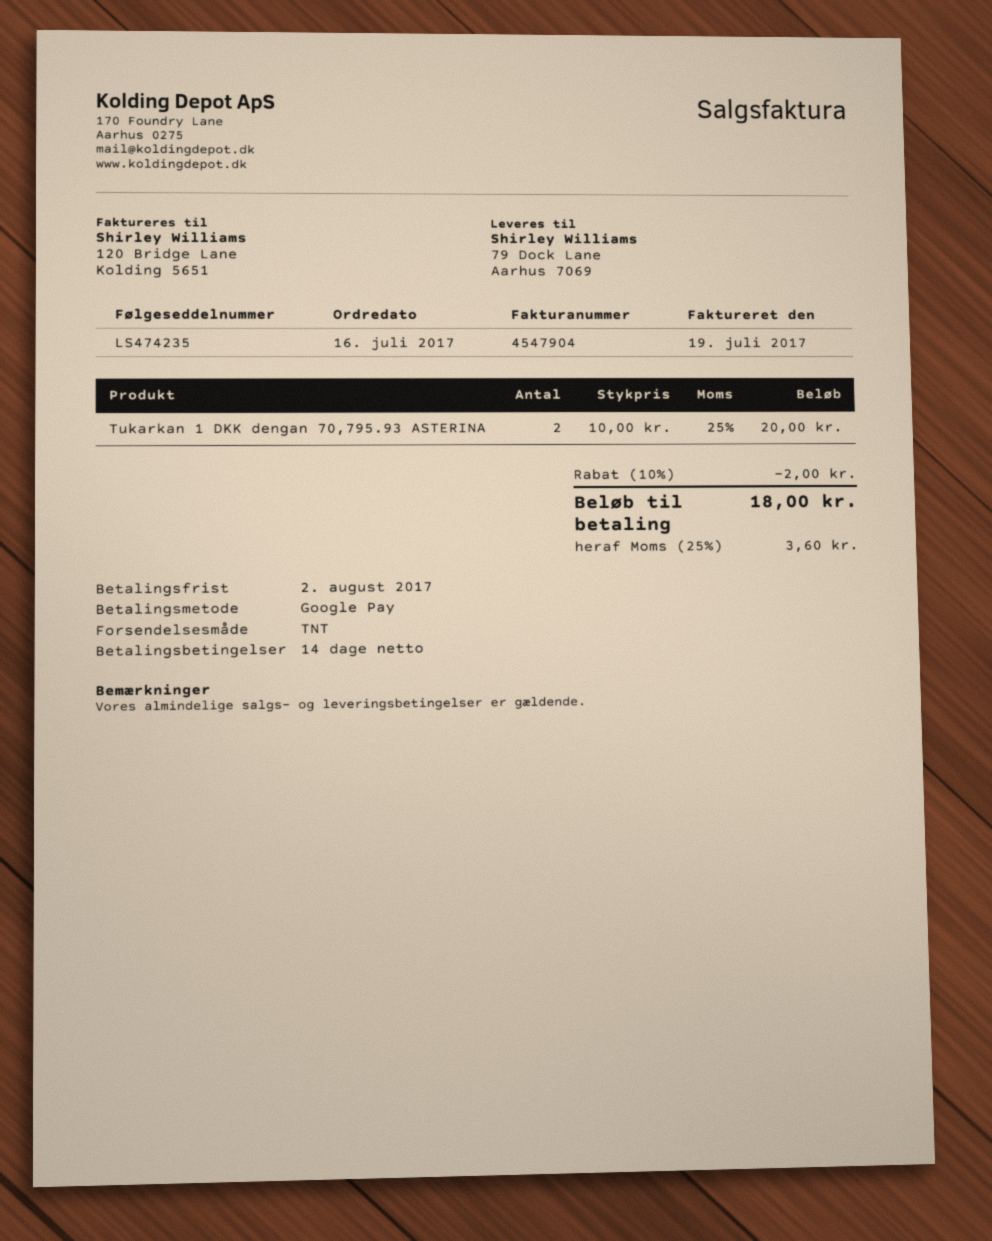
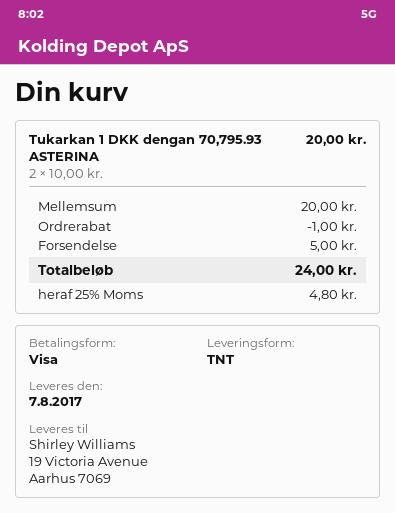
payment method: Google Pay -> Visa
ship to: 79 Dock Lane, Aarhus 7069 -> 19 Victoria Avenue, Aarhus 7069
discount: 2.00 -> 1.00
shipping: none -> 5.00
tax: 25% = 3.60 -> 25% = 4.80
total: 18.00 -> 24.00

